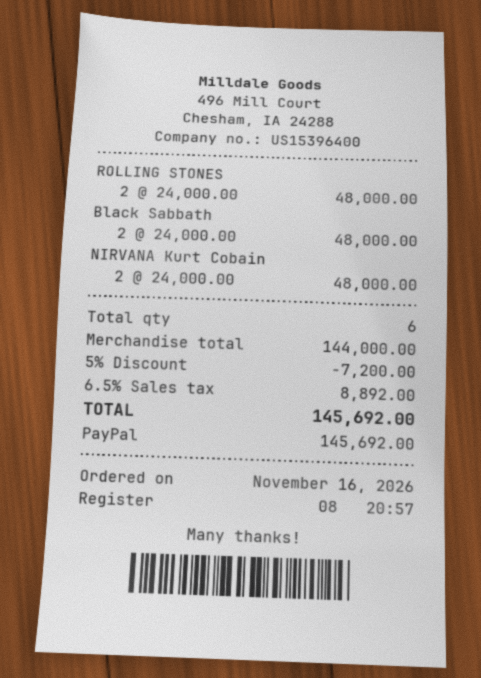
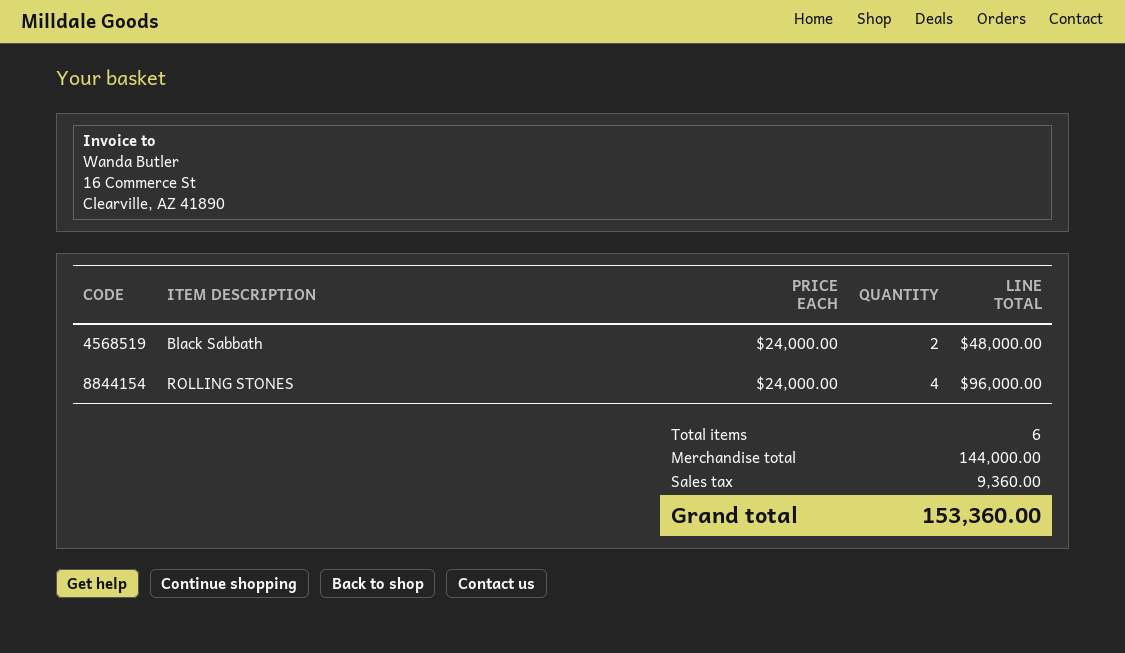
ROLLING STONES: 2 x 24000.00 = 48000.00 -> 4 x 24000.00 = 96000.00
NIRVANA Kurt Cobain: 2 x 24000.00 = 48000.00 -> none
discount: 5% = 7200.00 -> none
tax: 8892.00 -> 9360.00
total: 145692.00 -> 153360.00

